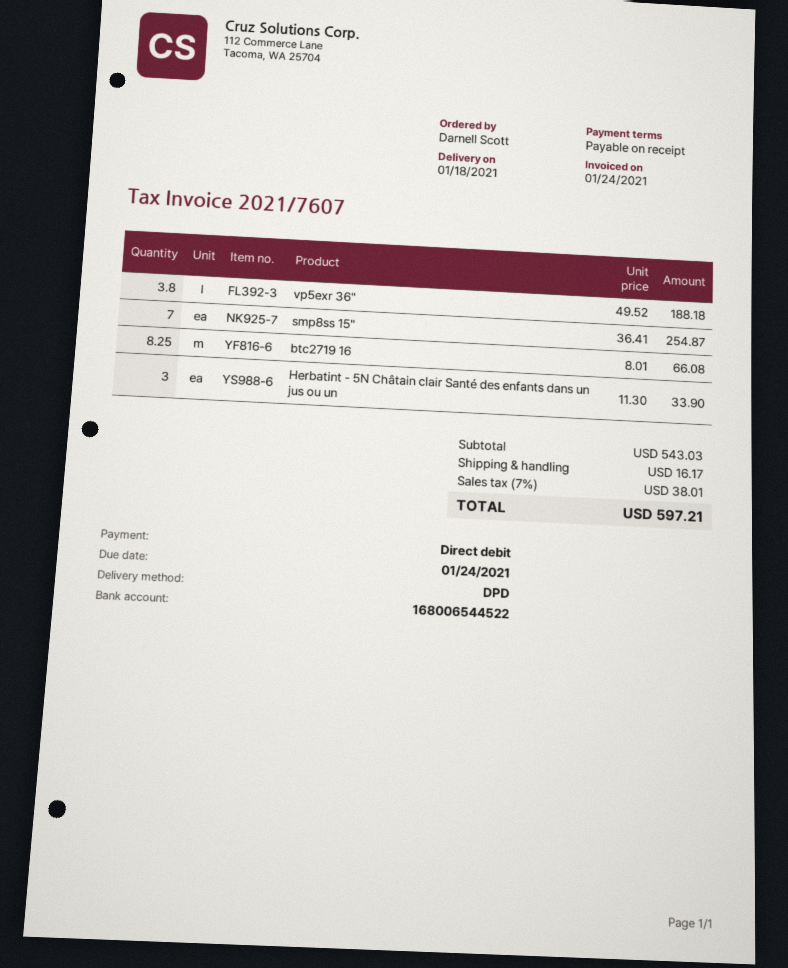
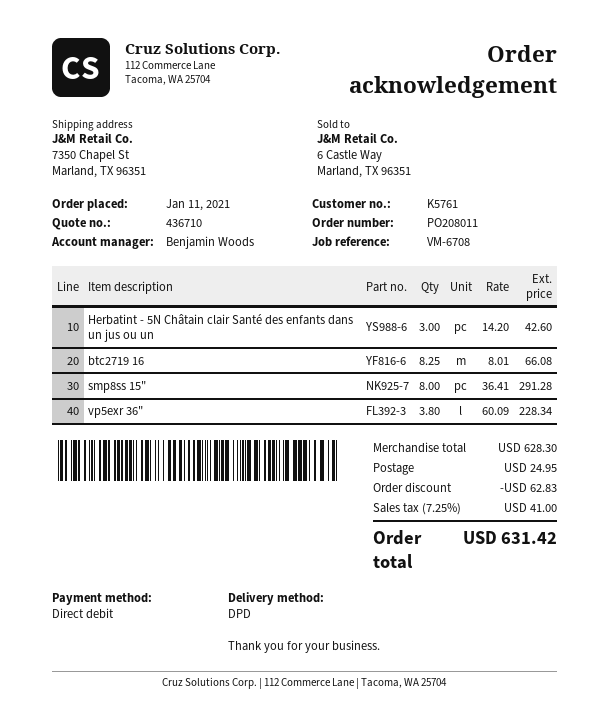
vp5exr 36": 3.8 x 49.52 = 188.18 -> 3.8 x 60.09 = 228.34
smp8ss 15": 7 x 36.41 = 254.87 -> 8 x 36.41 = 291.28
Herbatint - 5N Châtain clair Santé des enfants dans un jus ou un: 3 x 11.30 = 33.90 -> 3 x 14.20 = 42.60
subtotal: 543.03 -> 628.30
discount: none -> 62.83
shipping: 16.17 -> 24.95
tax: 7% = 38.01 -> 7.25% = 41.00
total: 597.21 -> 631.42

